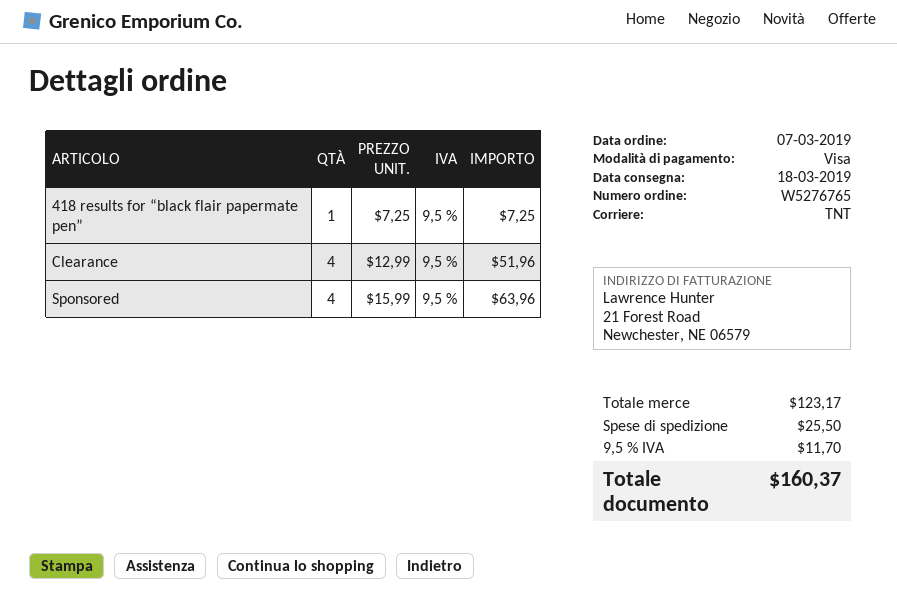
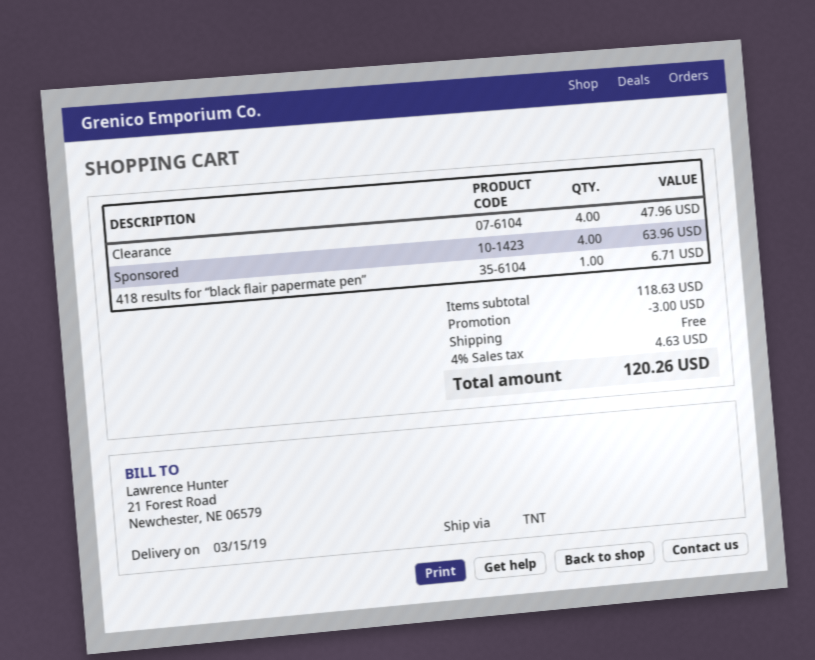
delivery date: 2019-03-18 -> 2019-03-15
418 results for “black flair papermate pen”: 1 for 7.25 -> 1 for 6.71
Clearance: 4 for 51.96 -> 4 for 47.96
subtotal: 123.17 -> 118.63
discount: none -> 3.00
shipping: 25.50 -> 0.00
tax: 9.5% = 11.70 -> 4% = 4.63
total: 160.37 -> 120.26

